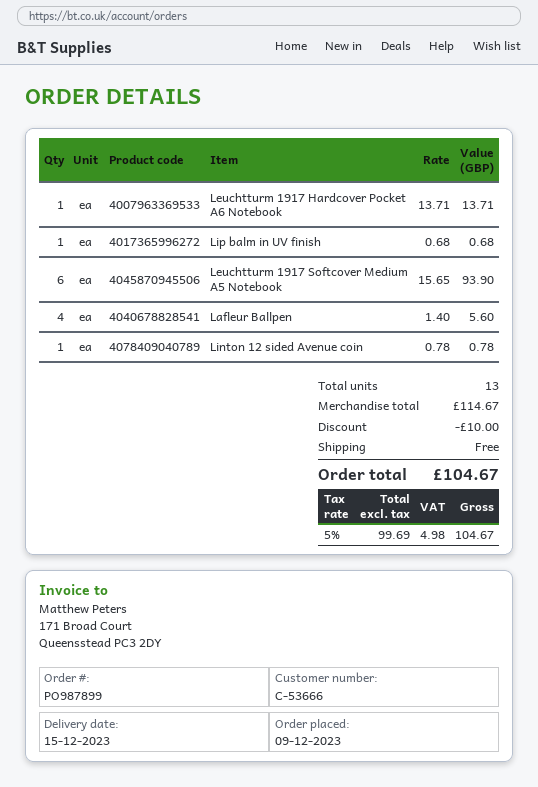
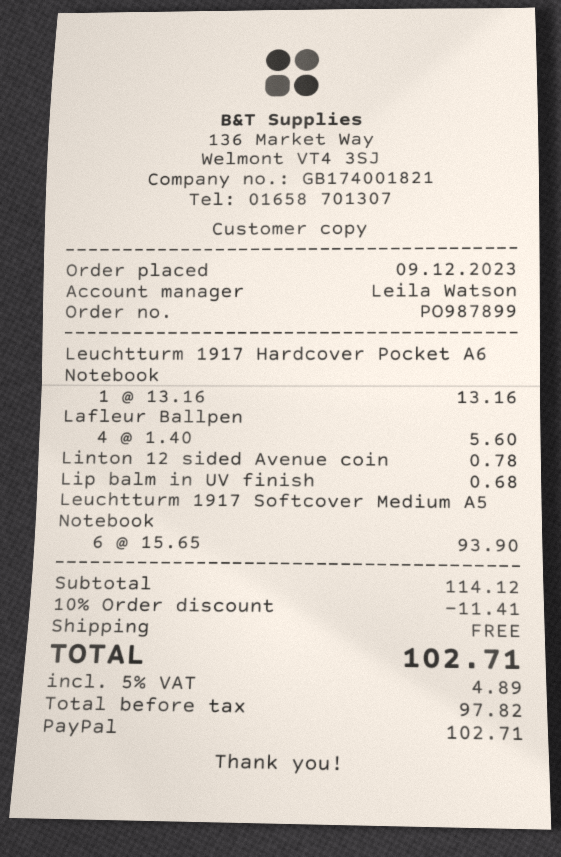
Leuchtturm 1917 Hardcover Pocket A6 Notebook: 1 x 13.71 = 13.71 -> 1 x 13.16 = 13.16
subtotal: 114.67 -> 114.12
discount: 10.00 -> 11.41
net: 99.69 -> 97.82
tax: 5% = 4.98 -> 5% = 4.89
total: 104.67 -> 102.71

